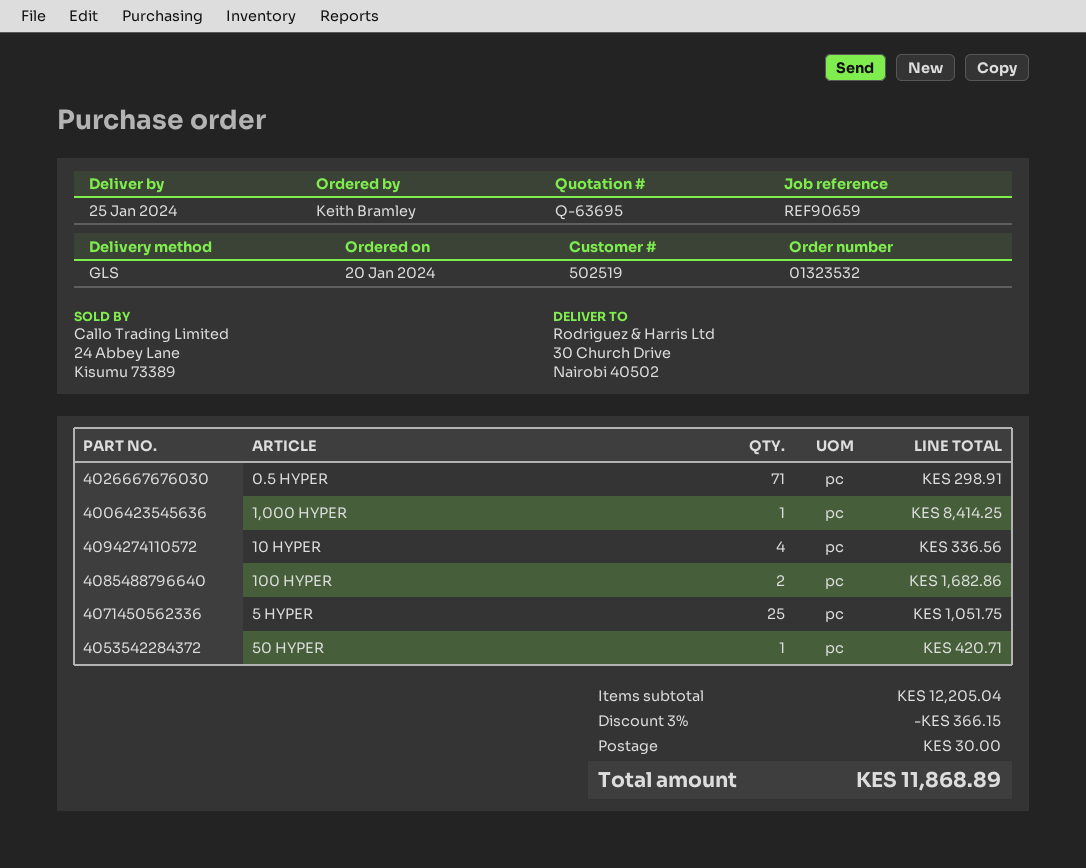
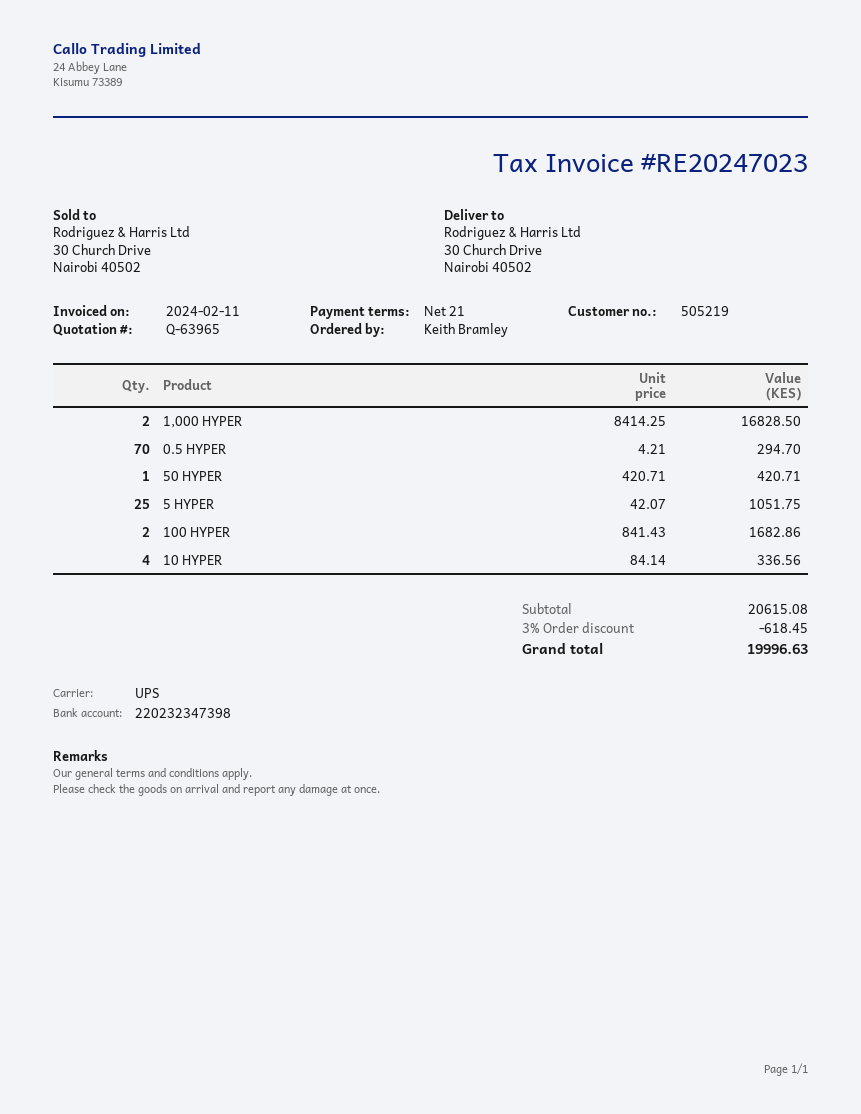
quote number: Q-63695 -> Q-63965
customer number: 502519 -> 505219
shipping method: GLS -> UPS
0.5 HYPER: 71 for 298.91 -> 70 for 294.70
1,000 HYPER: 1 for 8414.25 -> 2 for 16828.50
subtotal: 12205.04 -> 20615.08
discount: 3% = 366.15 -> 3% = 618.45
shipping: 30.00 -> none
total: 11868.89 -> 19996.63

